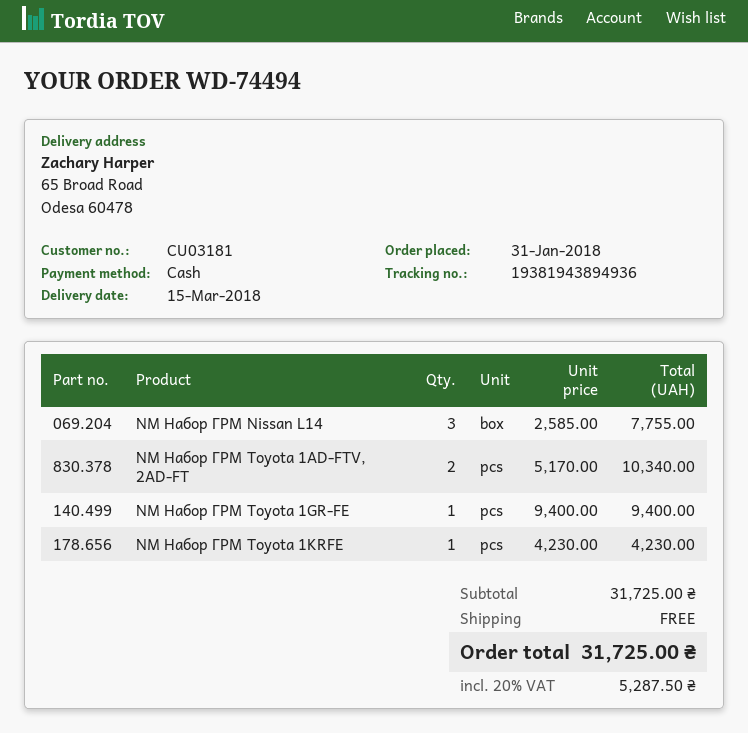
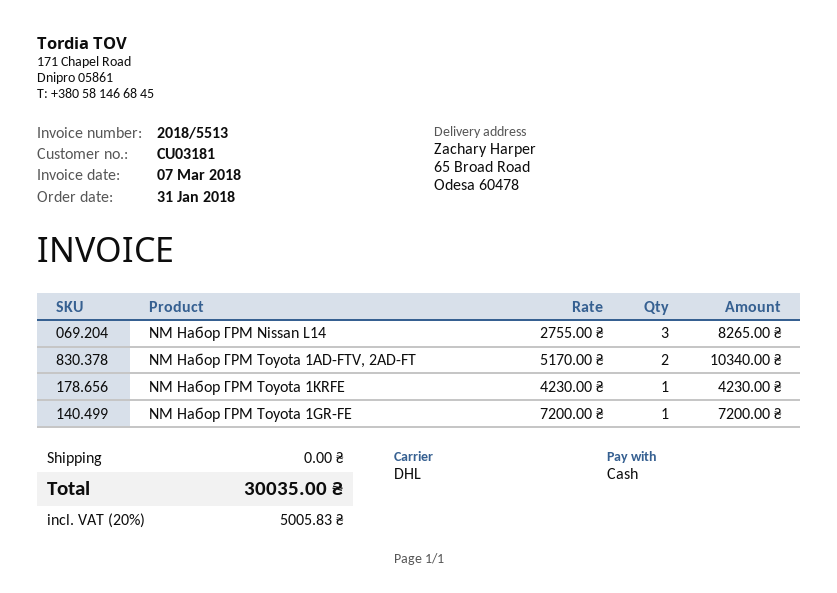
NM Набор ГРМ Nissan L14: 3 x 2585.00 = 7755.00 -> 3 x 2755.00 = 8265.00
NM Набор ГРМ Toyota 1GR-FE: 1 x 9400.00 = 9400.00 -> 1 x 7200.00 = 7200.00
tax: 20% = 5287.50 -> 20% = 5005.83
total: 31725.00 -> 30035.00

